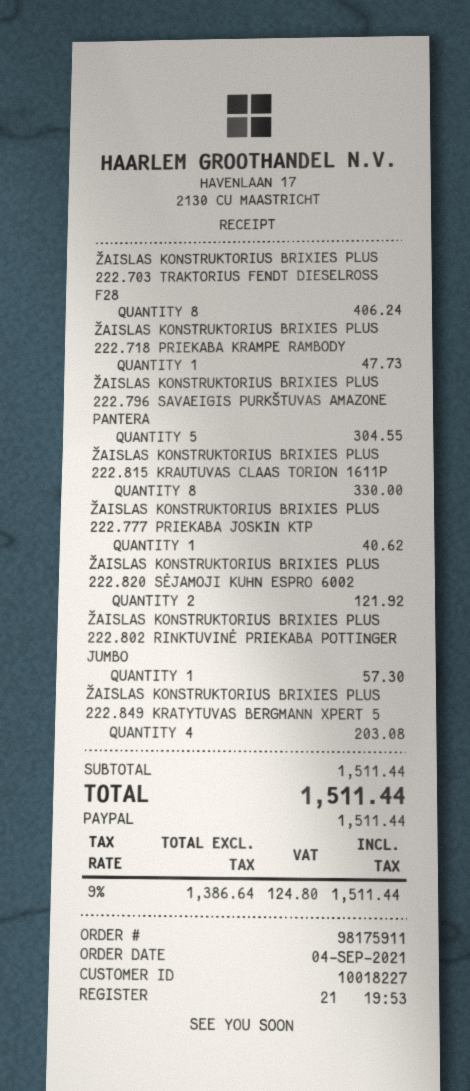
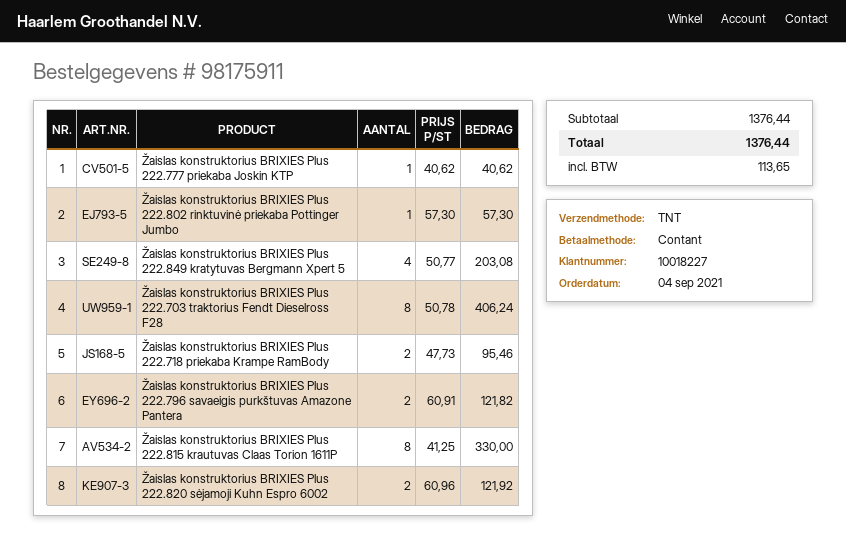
payment method: PayPal -> cash
ŽAISLAS KONSTRUKTORIUS BRIXIES PLUS 222.718 PRIEKABA KRAMPE RAMBODY: 1 for 47.73 -> 2 for 95.46
ŽAISLAS KONSTRUKTORIUS BRIXIES PLUS 222.796 SAVAEIGIS PURKŠTUVAS AMAZONE PANTERA: 5 for 304.55 -> 2 for 121.82
subtotal: 1511.44 -> 1376.44
tax: 124.80 -> 113.65
total: 1511.44 -> 1376.44

